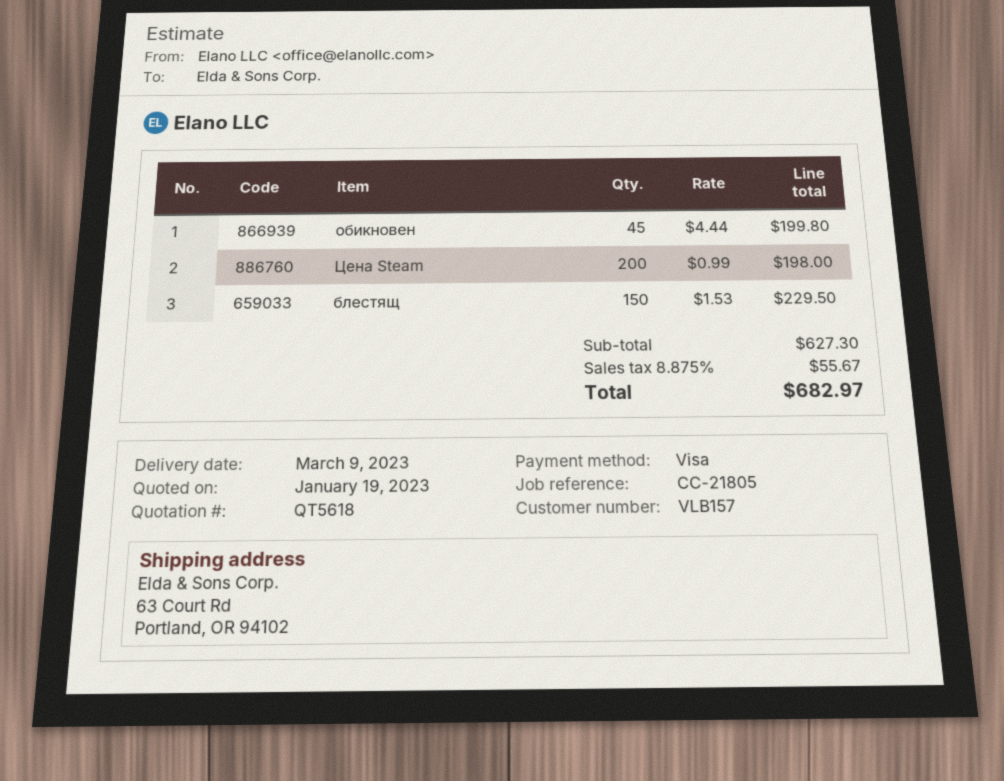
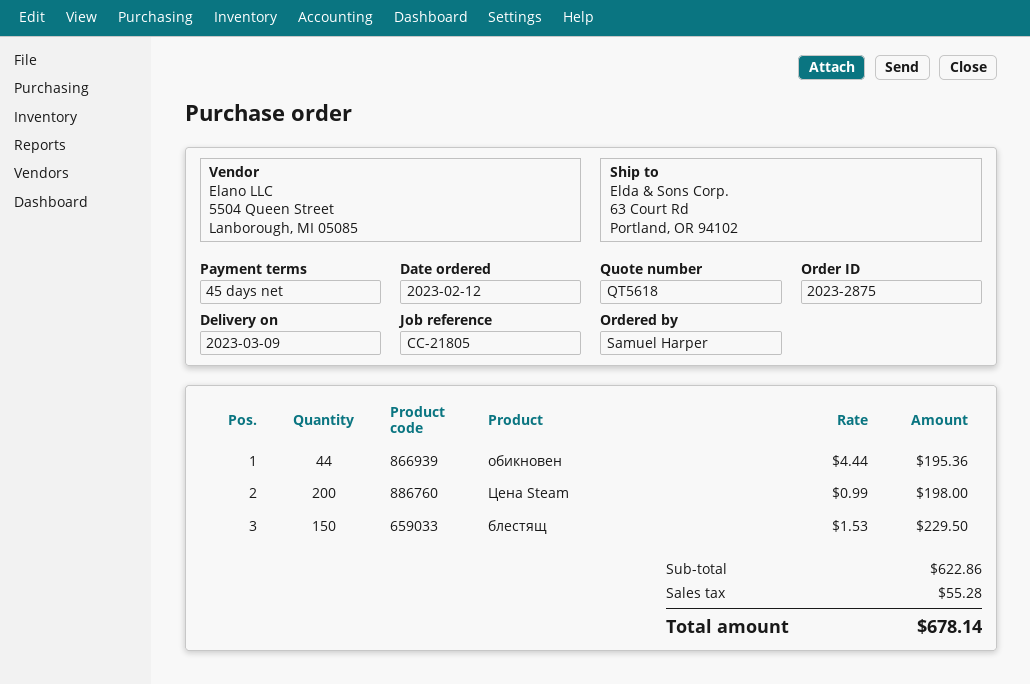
обикновен: 45 x 4.44 = 199.80 -> 44 x 4.44 = 195.36
subtotal: 627.30 -> 622.86
tax: 55.67 -> 55.28
total: 682.97 -> 678.14

